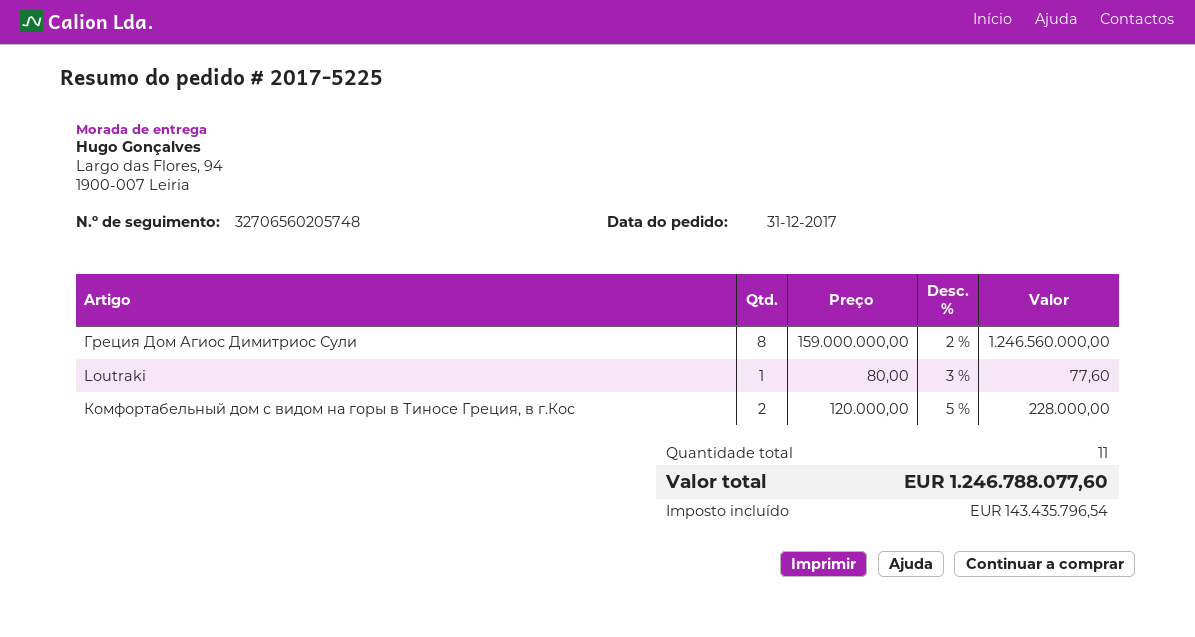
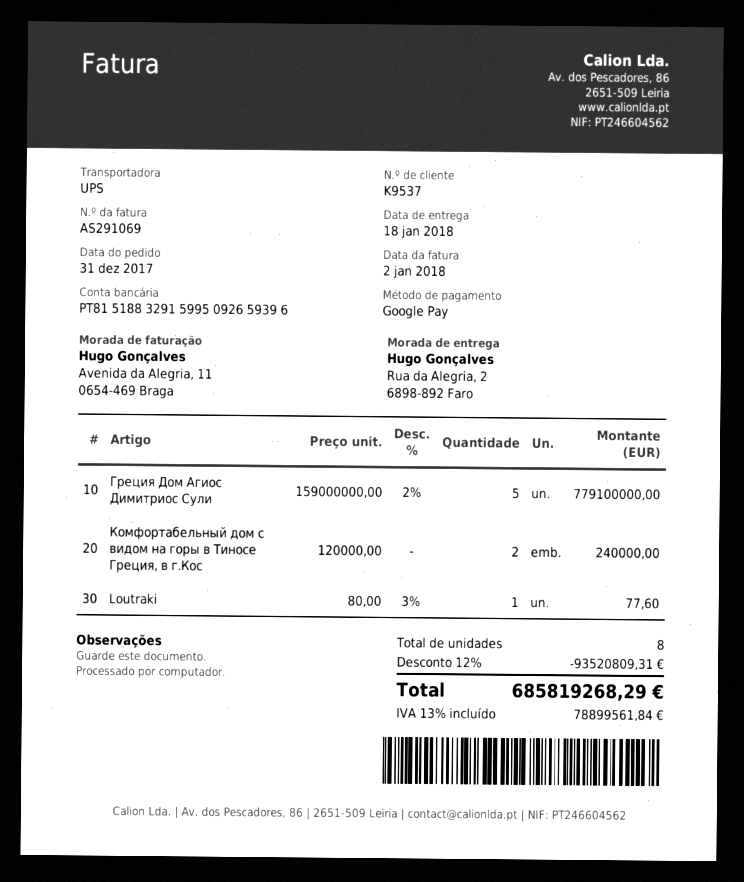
ship to: Largo das Flores, 94, 1900-007 Leiria -> Rua da Alegria, 2, 6898-892 Faro
Греция Дом Агиос Димитриос Сули: 8 x 159000000.00 - 2% = 1246560000.00 -> 5 x 159000000.00 - 2% = 779100000.00
Комфортабельный дом с видом на горы в Тиносе Греция, в г.Кос: 2 x 120000.00 - 5% = 228000.00 -> 2 x 120000.00 = 240000.00
total quantity: 11 -> 8
discount: none -> 12% = 93520809.31
tax: 143435796.54 -> 78899561.84
total: 1246788077.60 -> 685819268.29

